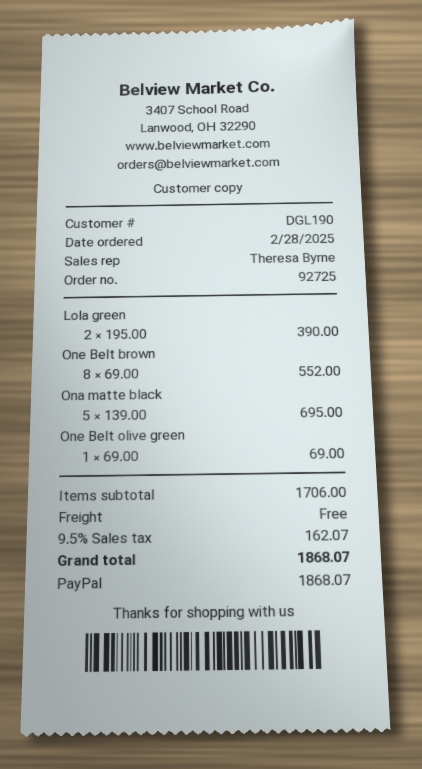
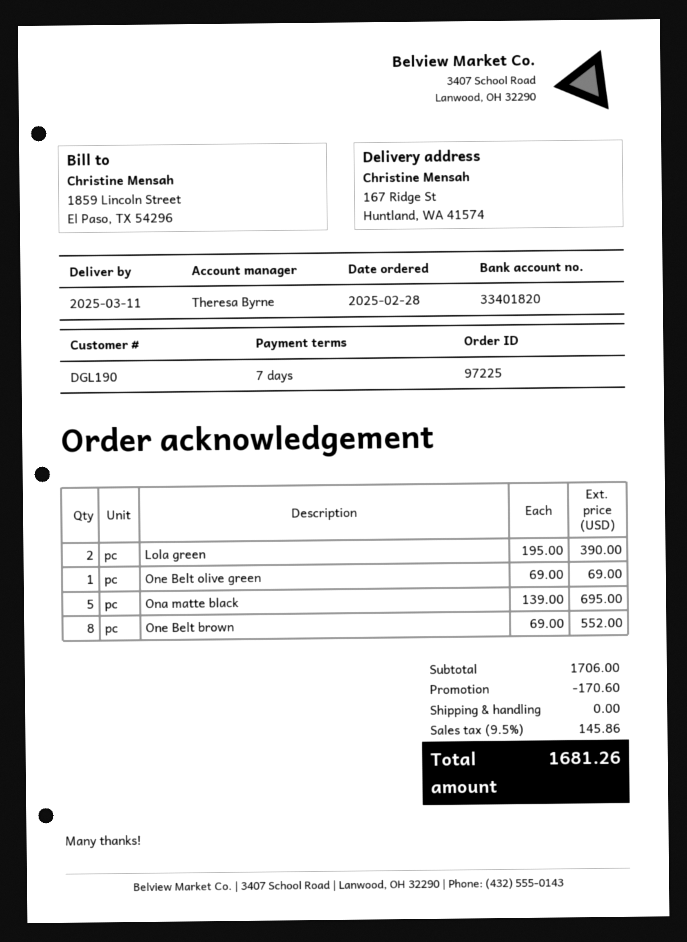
order number: 92725 -> 97225
discount: none -> 170.60
tax: 9.5% = 162.07 -> 9.5% = 145.86
total: 1868.07 -> 1681.26

